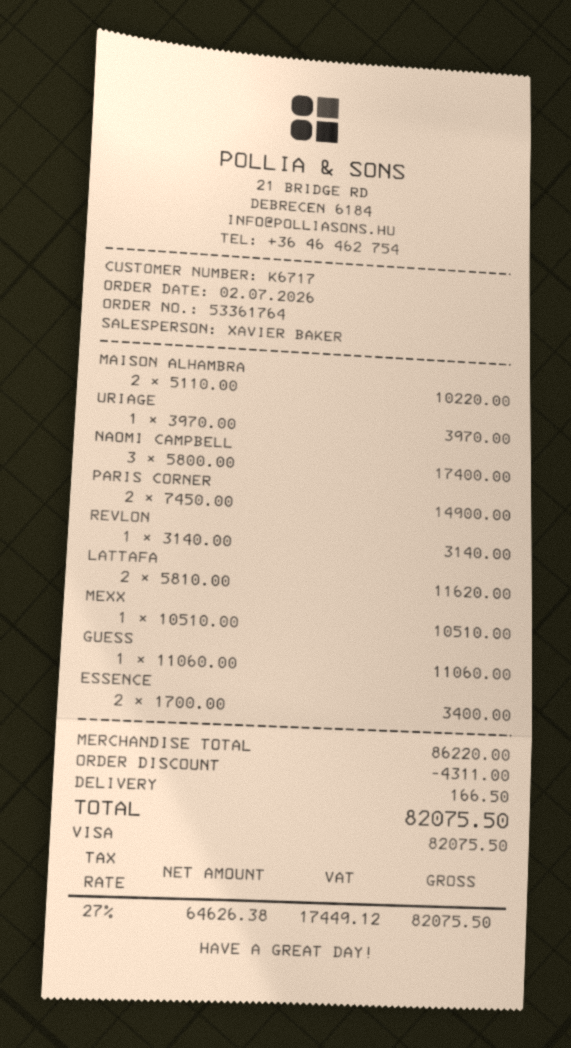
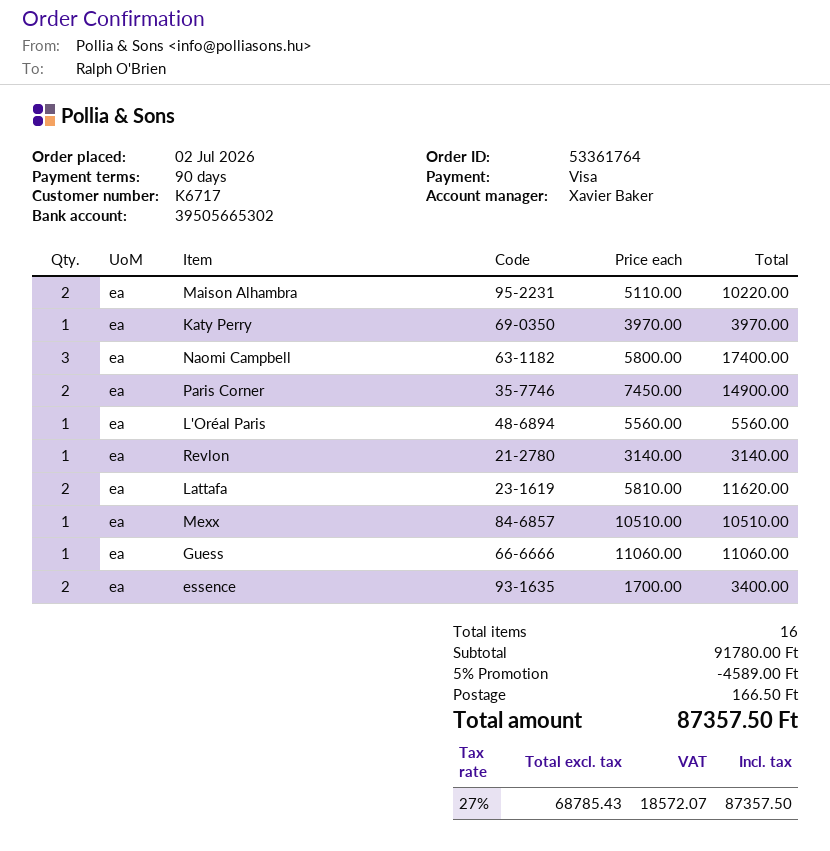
URIAGE: 1 x 3970.00 = 3970.00 -> none
Katy Perry: none -> 1 x 3970.00 = 3970.00
L'Oréal Paris: none -> 1 x 5560.00 = 5560.00
subtotal: 86220.00 -> 91780.00
discount: 4311.00 -> 4589.00
net: 64626.38 -> 68785.43
tax: 27% = 17449.12 -> 27% = 18572.07
total: 82075.50 -> 87357.50

